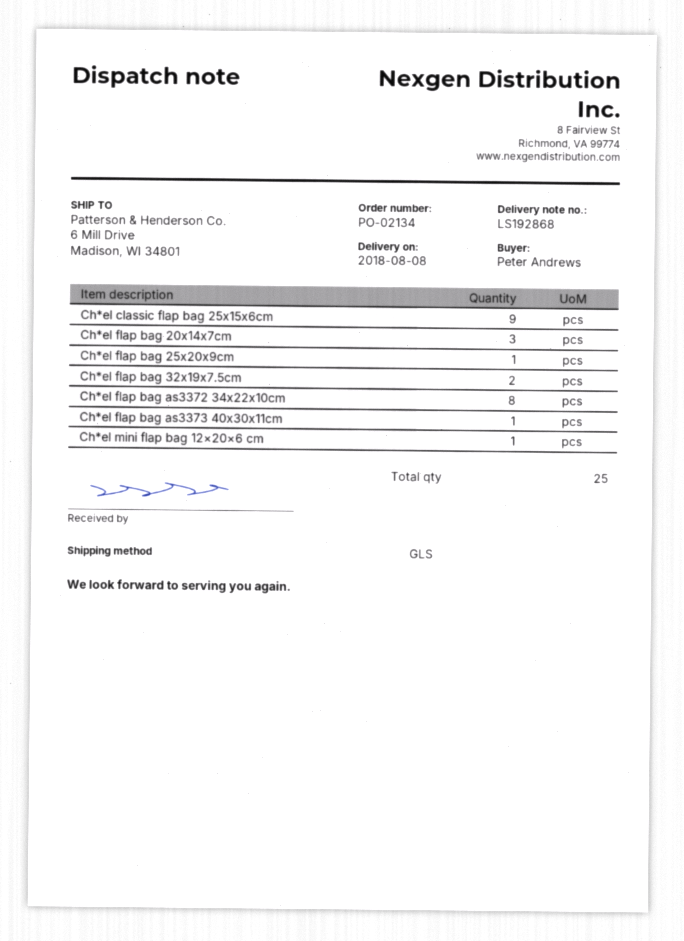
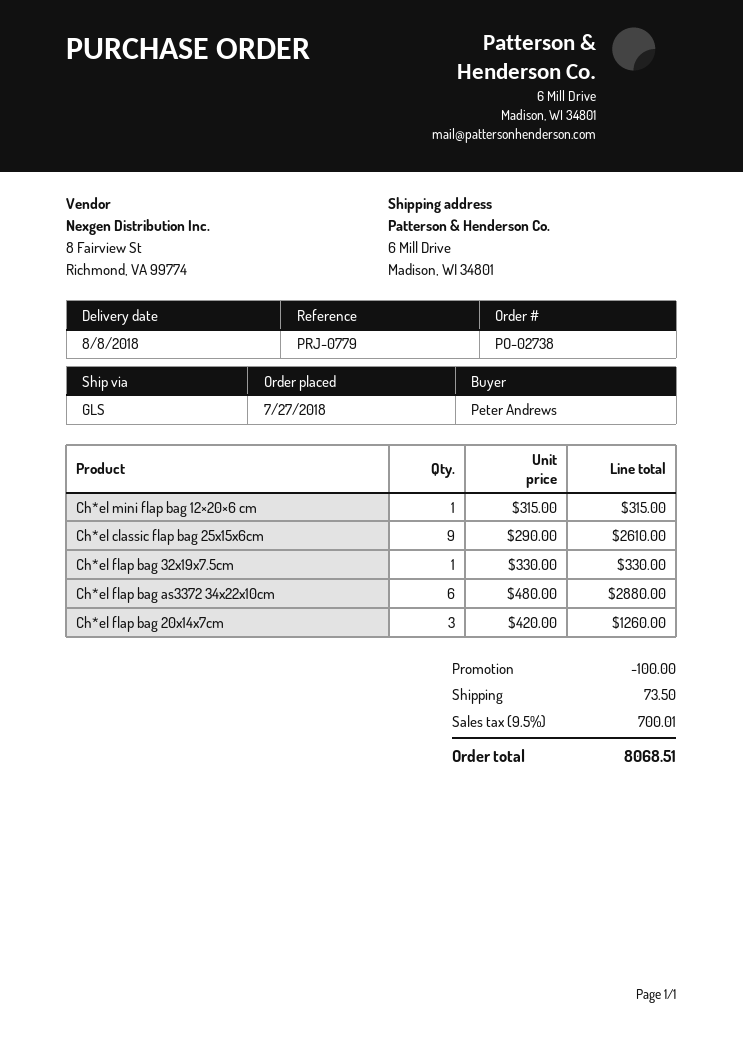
order number: PO-02134 -> PO-02738
Ch*el flap bag 25x20x9cm: 1 -> none
Ch*el flap bag 32x19x7.5cm: 2 -> 1
Ch*el flap bag as3372 34x22x10cm: 8 -> 6
Ch*el flap bag as3373 40x30x11cm: 1 -> none

